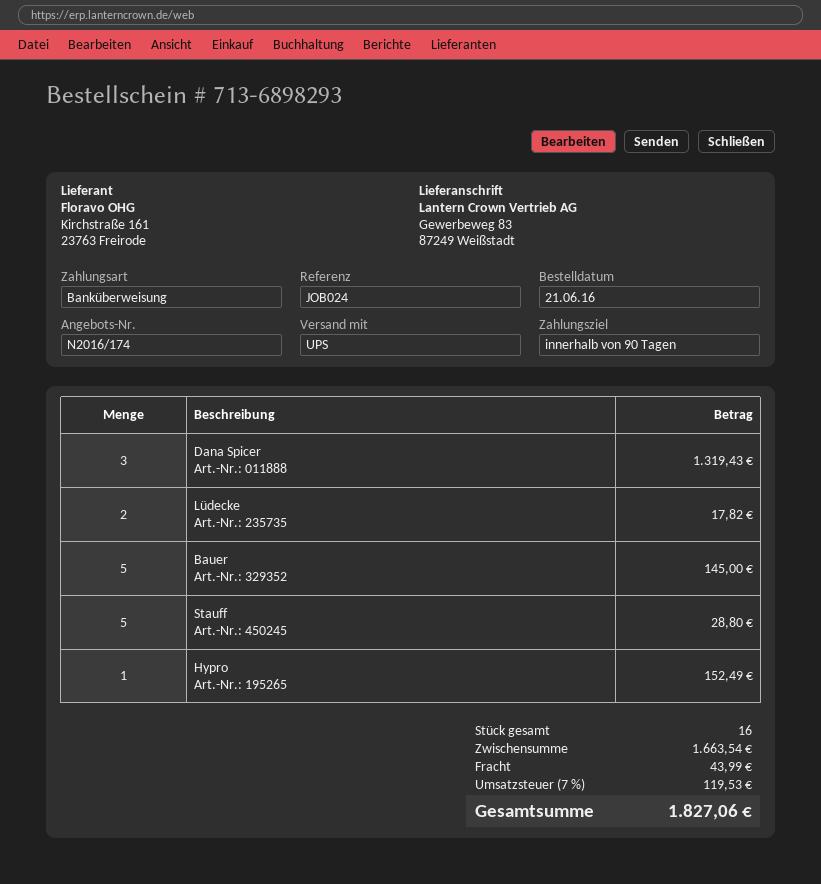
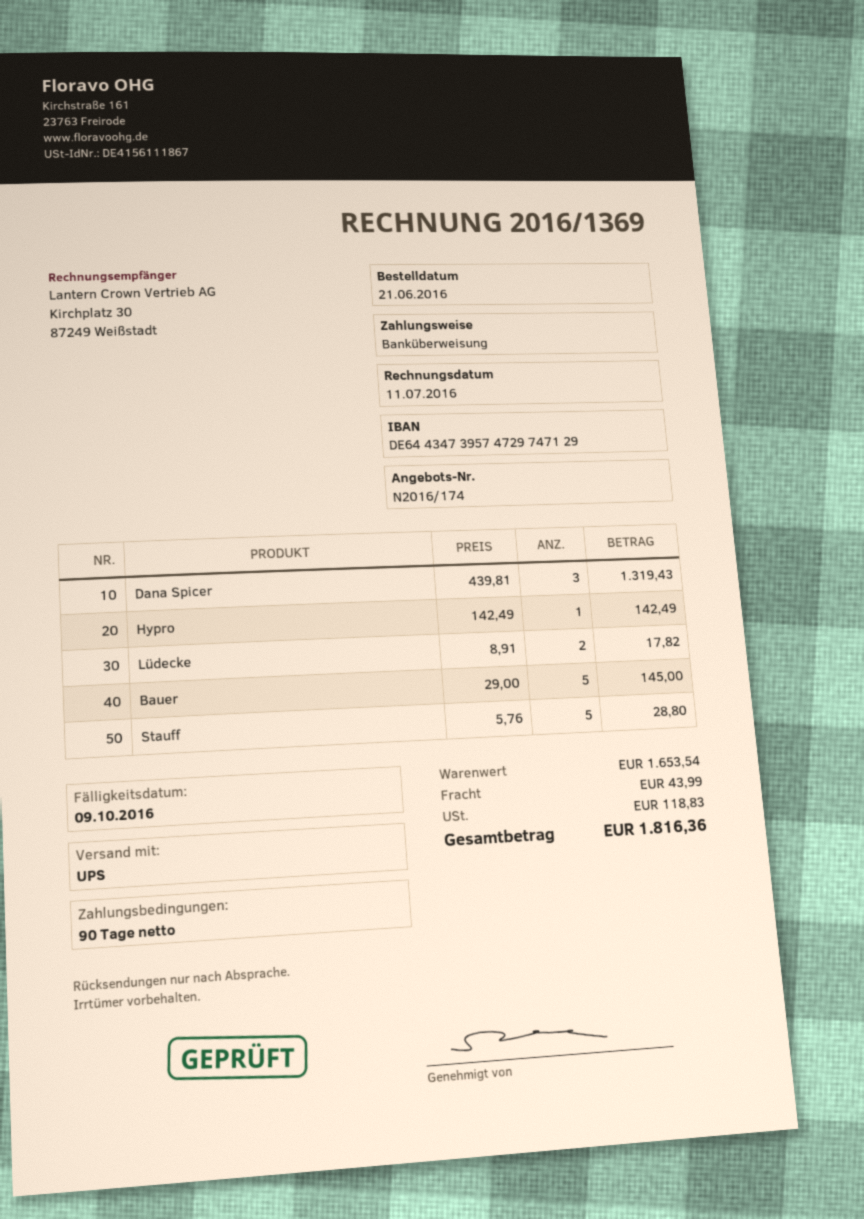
Hypro: 1 for 152.49 -> 1 for 142.49
subtotal: 1663.54 -> 1653.54
tax: 119.53 -> 118.83
total: 1827.06 -> 1816.36

